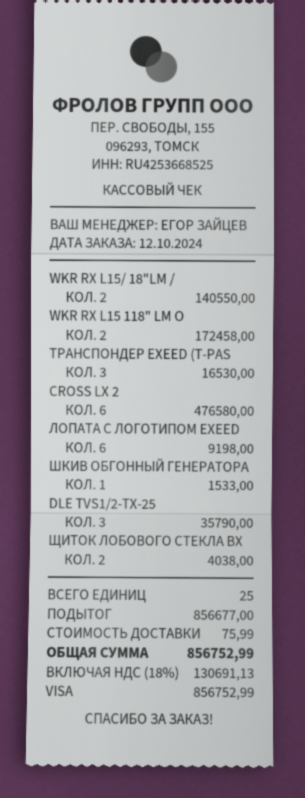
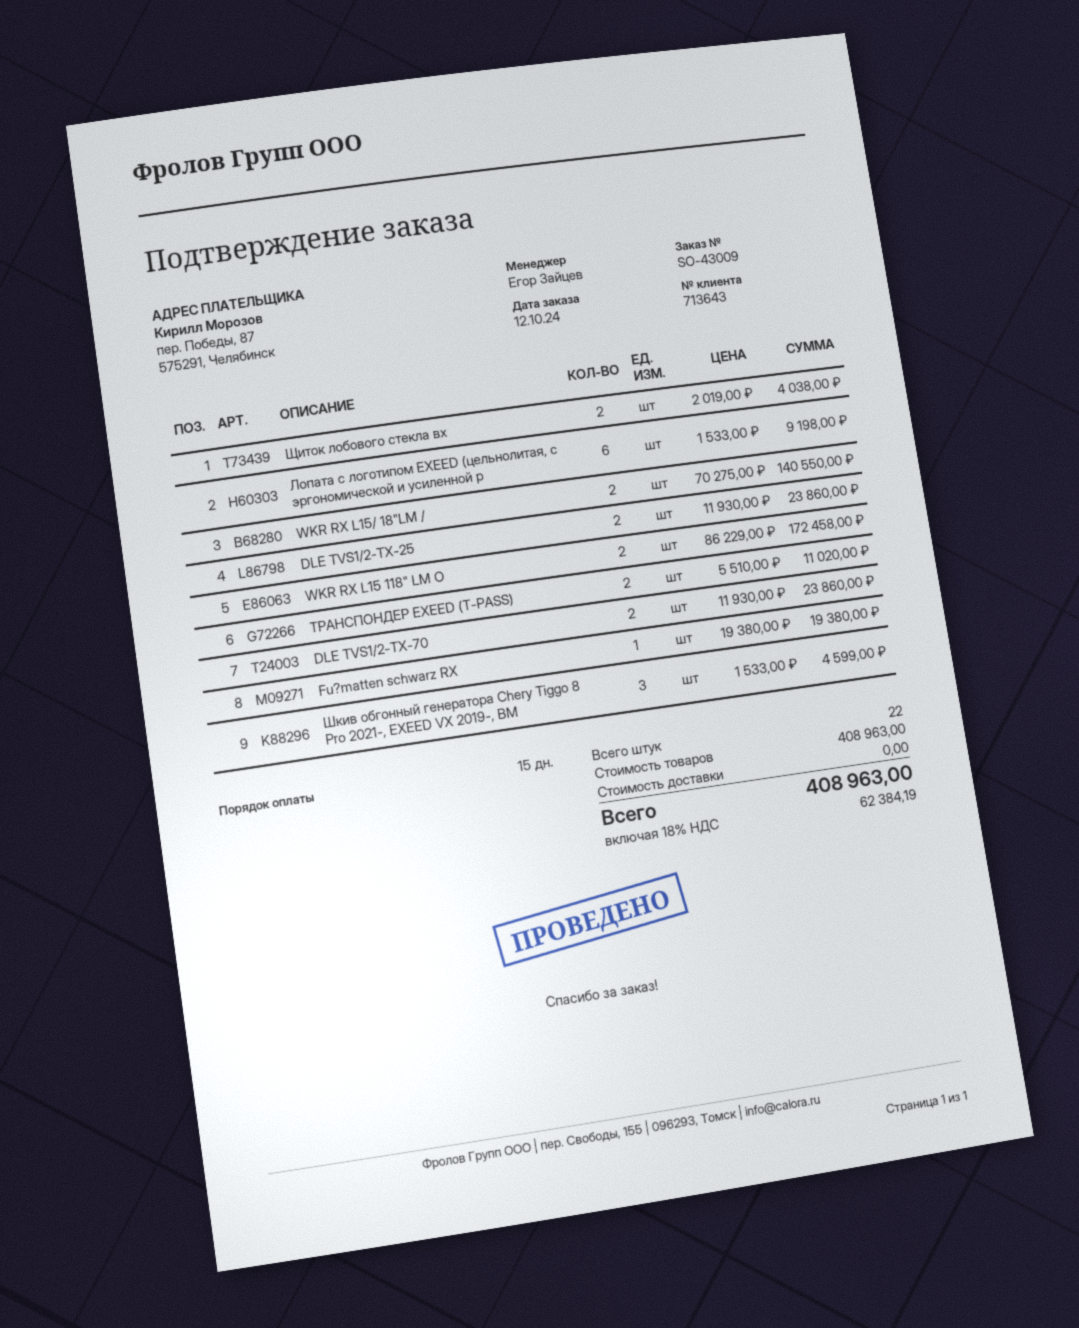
ТРАНСПОНДЕР EXEED (T-PAS: 3 for 16530.00 -> 2 for 11020.00
CROSS LX 2: 6 for 476580.00 -> none
ШКИВ ОБГОННЫЙ ГЕНЕРАТОРА: 1 for 1533.00 -> 3 for 4599.00
DLE TVS1/2-TX-25: 3 for 35790.00 -> 2 for 23860.00
DLE TVS1/2-TX-70: none -> 2 for 23860.00
Fu?matten schwarz RX: none -> 1 for 19380.00
total quantity: 25 -> 22
subtotal: 856677.00 -> 408963.00
shipping: 75.99 -> 0.00
tax: 18% = 130691.13 -> 18% = 62384.19
total: 856752.99 -> 408963.00

